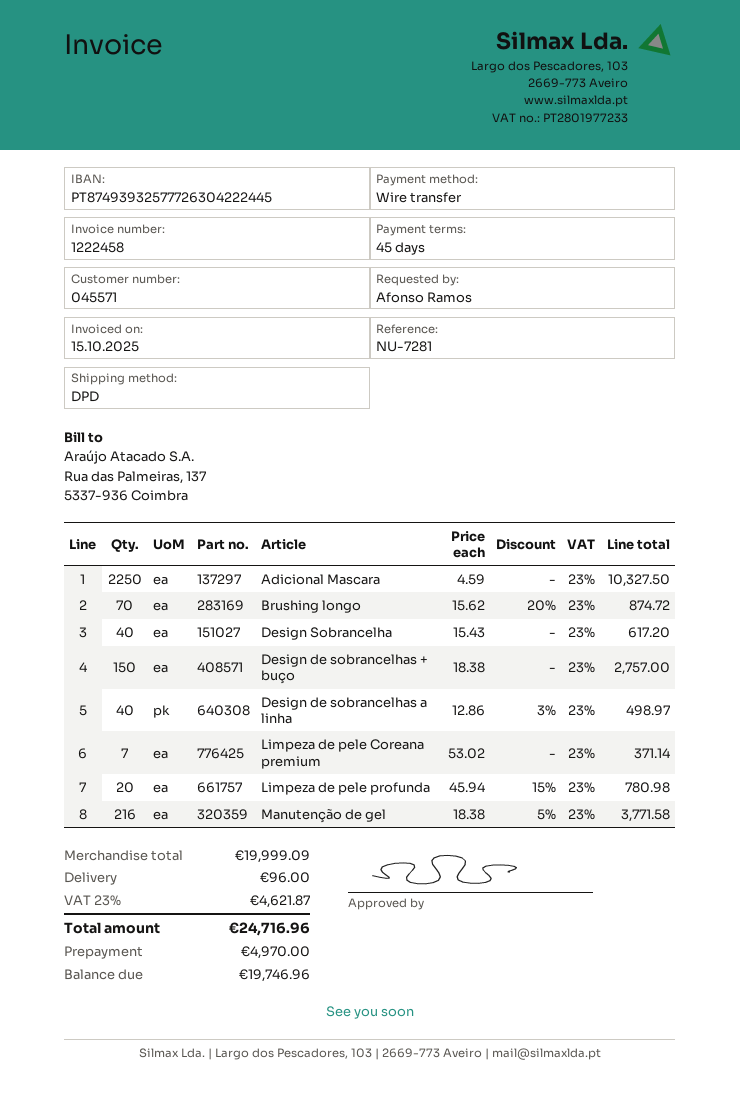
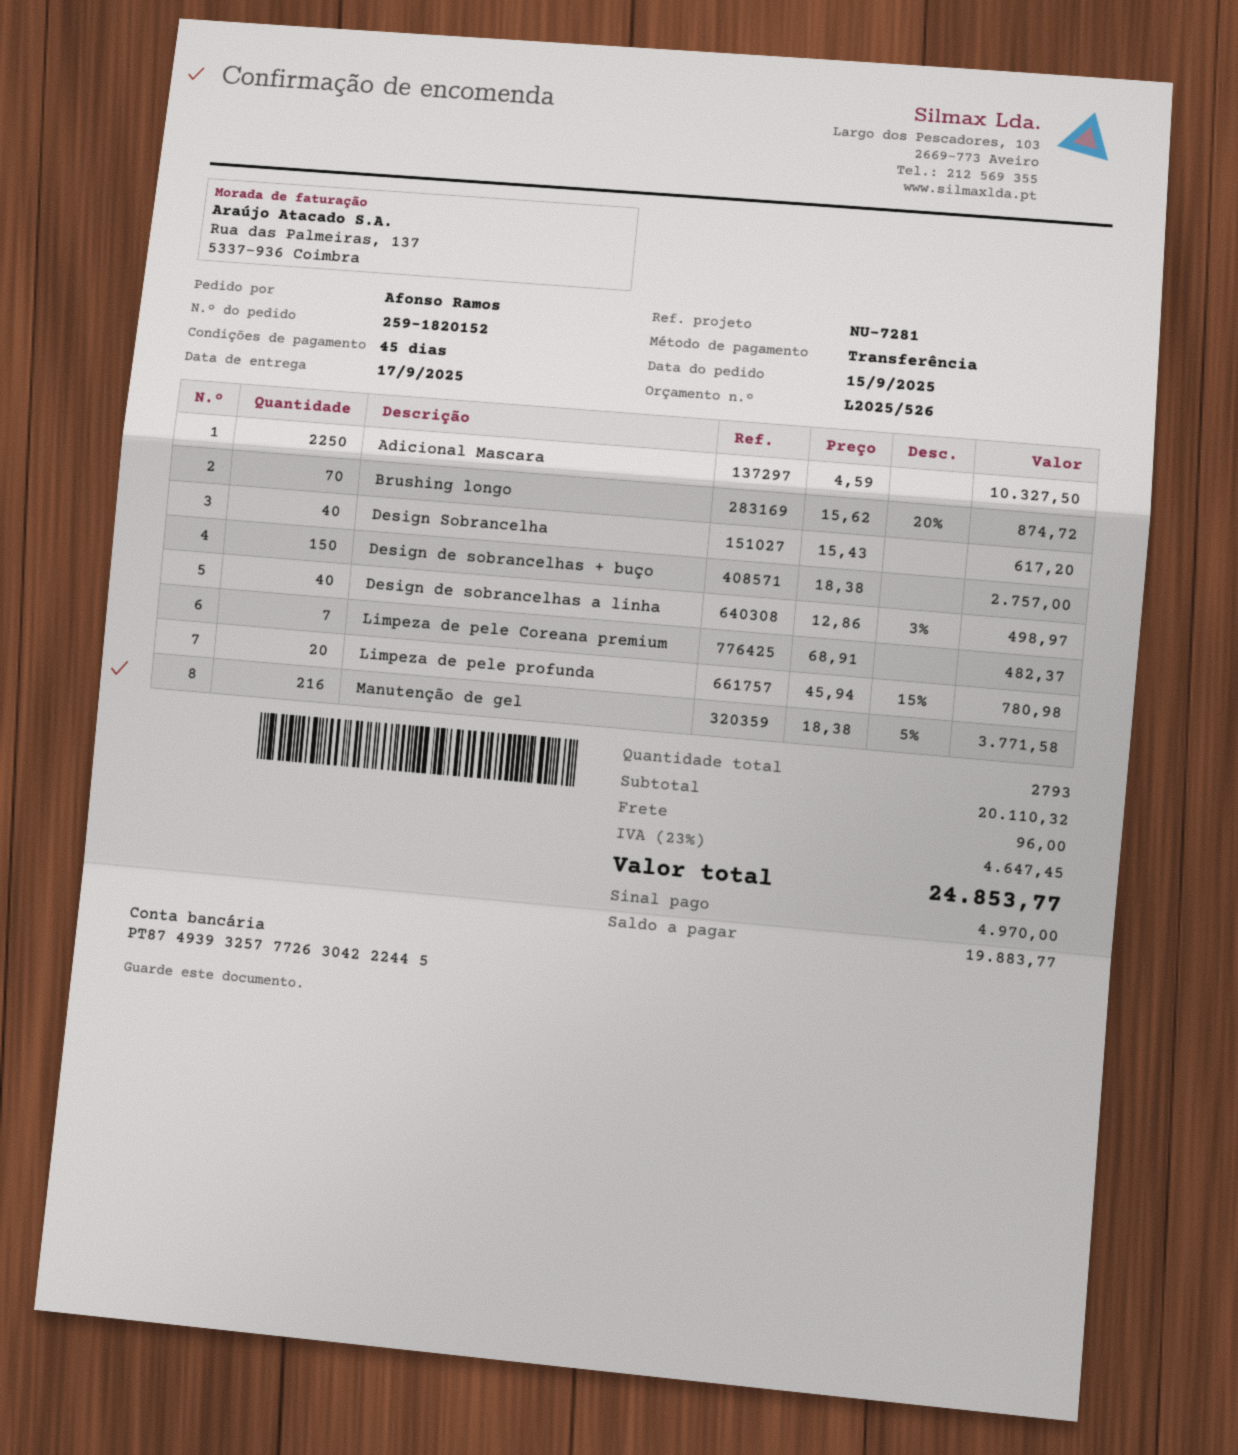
Limpeza de pele Coreana premium: 7 x 53.02 = 371.14 -> 7 x 68.91 = 482.37
subtotal: 19999.09 -> 20110.32
tax: 23% = 4621.87 -> 23% = 4647.45
total: 24716.96 -> 24853.77
balance: 19746.96 -> 19883.77

